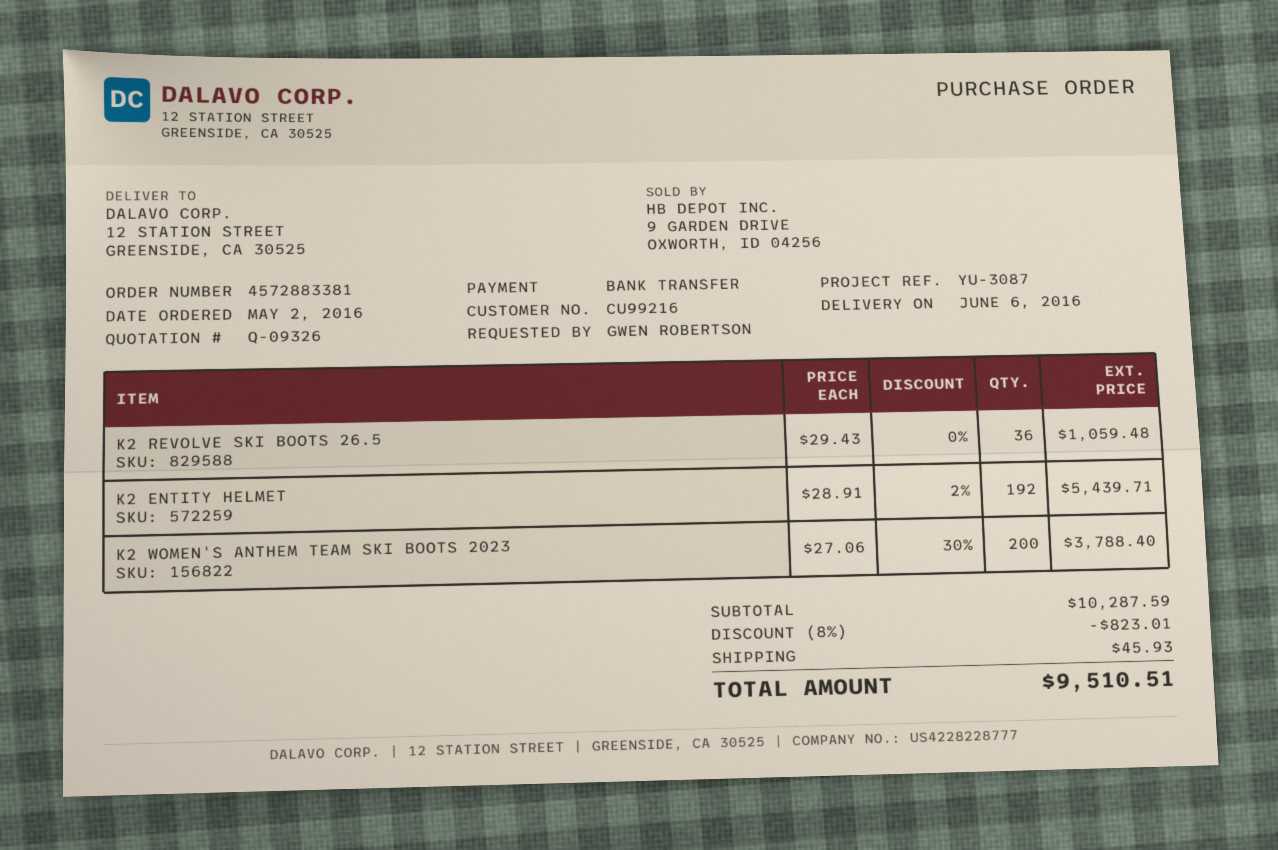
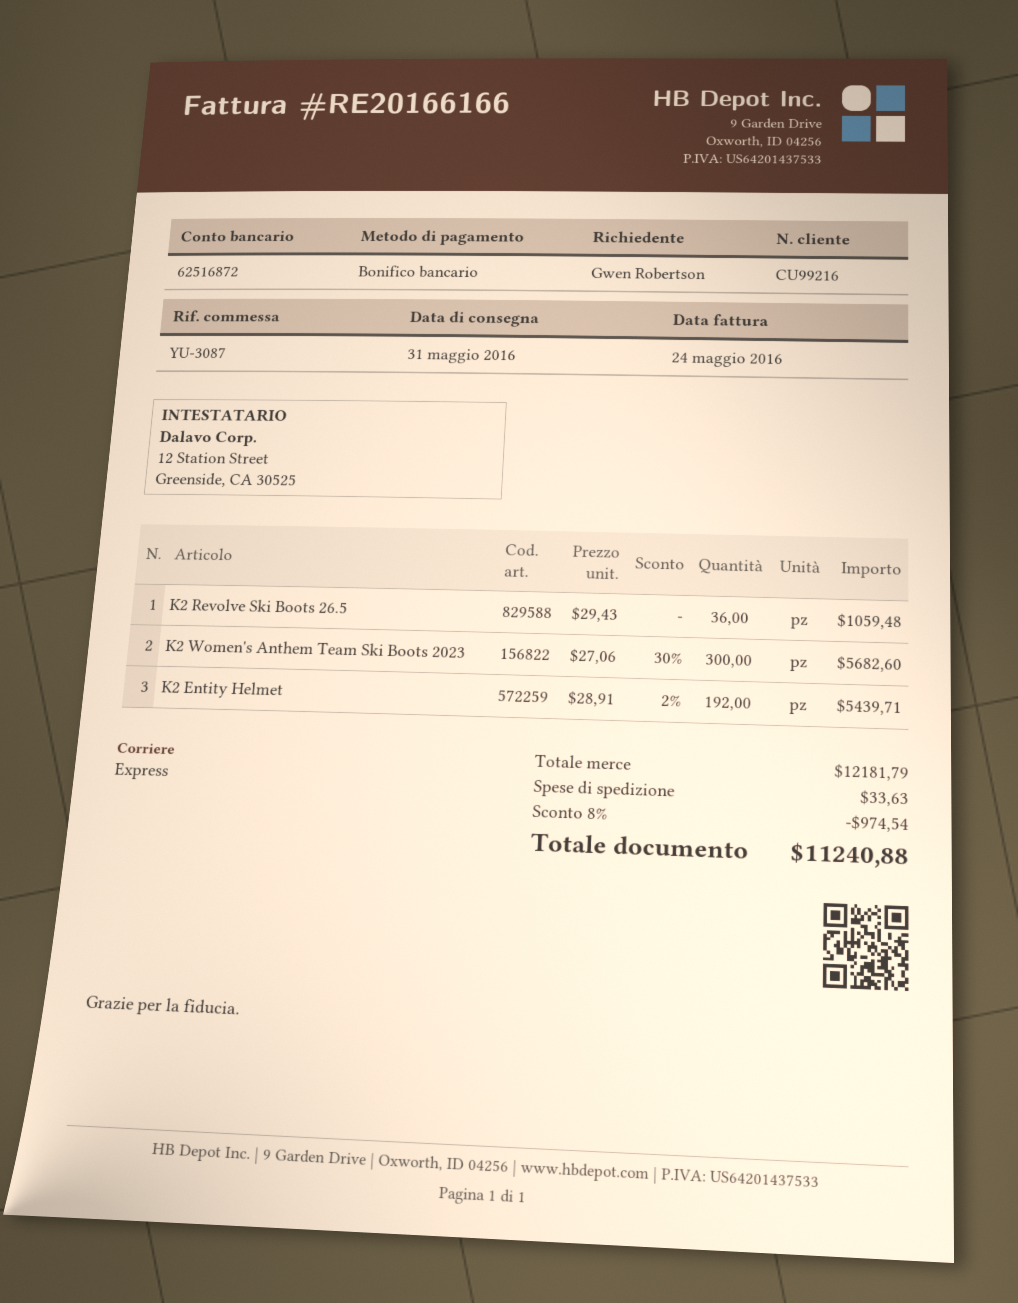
delivery date: 2016-06-06 -> 2016-05-31
K2 WOMEN'S ANTHEM TEAM SKI BOOTS 2023: 200 x 27.06 - 30% = 3788.40 -> 300 x 27.06 - 30% = 5682.60
subtotal: 10287.59 -> 12181.79
discount: 8% = 823.01 -> 8% = 974.54
shipping: 45.93 -> 33.63
total: 9510.51 -> 11240.88

